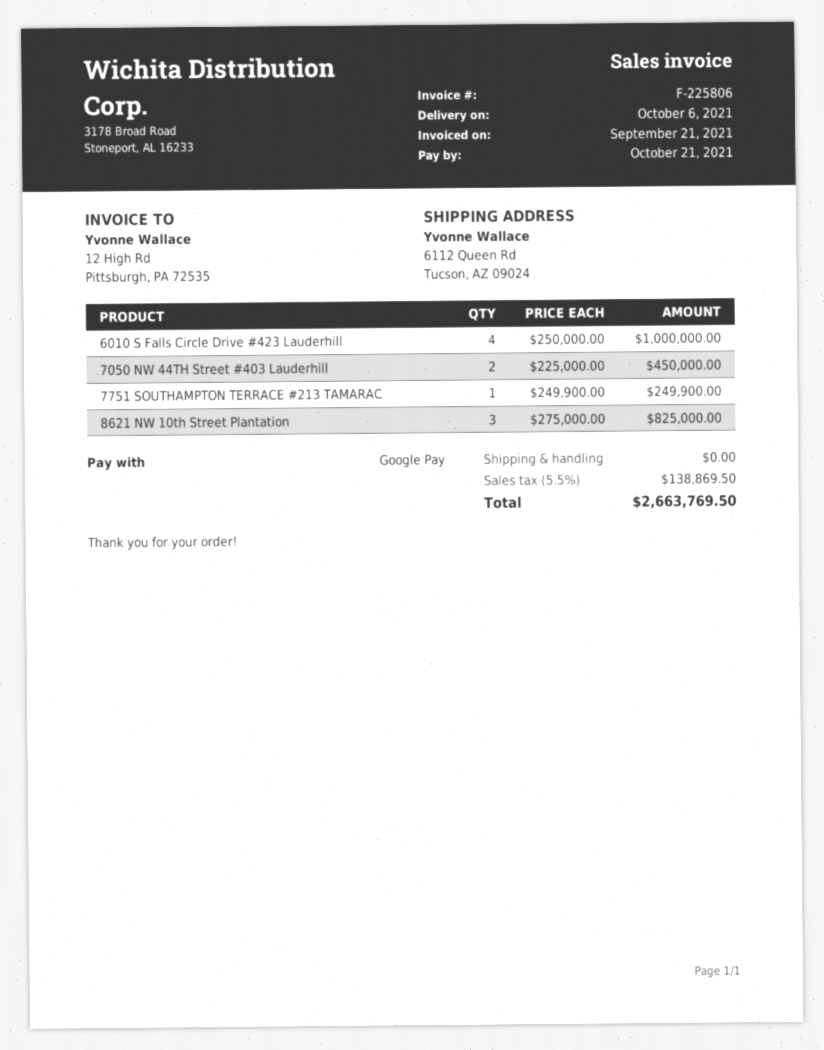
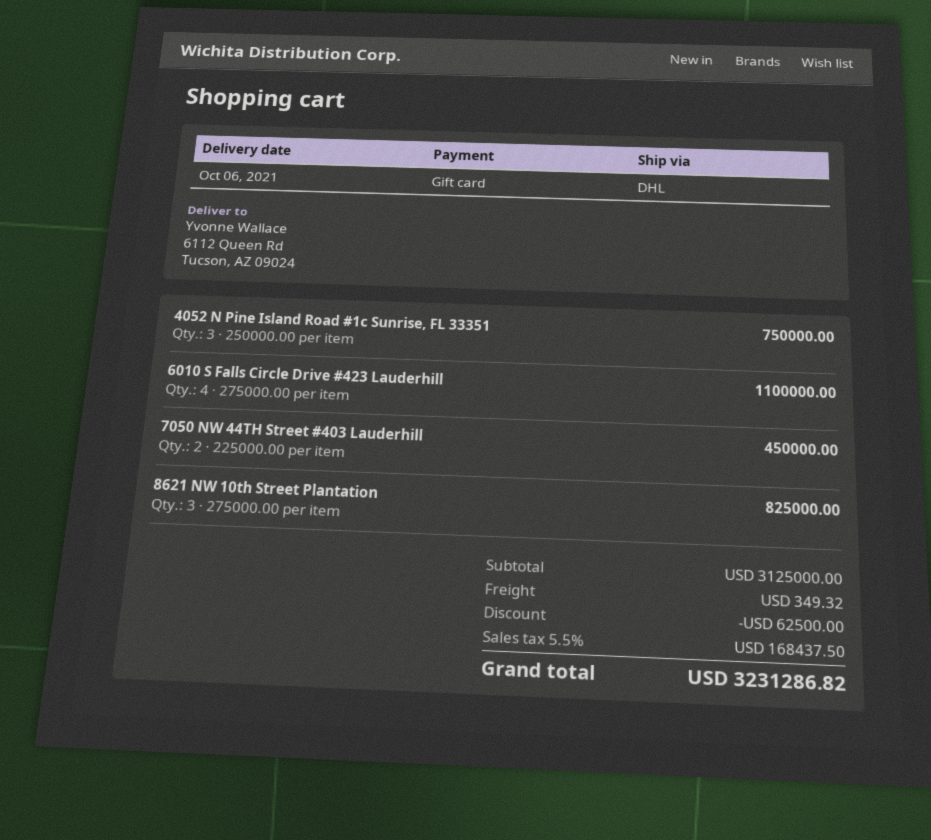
payment method: Google Pay -> gift card
6010 S Falls Circle Drive #423 Lauderhill: 4 x 250000.00 = 1000000.00 -> 4 x 275000.00 = 1100000.00
7751 SOUTHAMPTON TERRACE #213 TAMARAC: 1 x 249900.00 = 249900.00 -> none
4052 N Pine Island Road #1c Sunrise, FL 33351: none -> 3 x 250000.00 = 750000.00
discount: none -> 62500.00
shipping: 0.00 -> 349.32
tax: 5.5% = 138869.50 -> 5.5% = 168437.50
total: 2663769.50 -> 3231286.82

